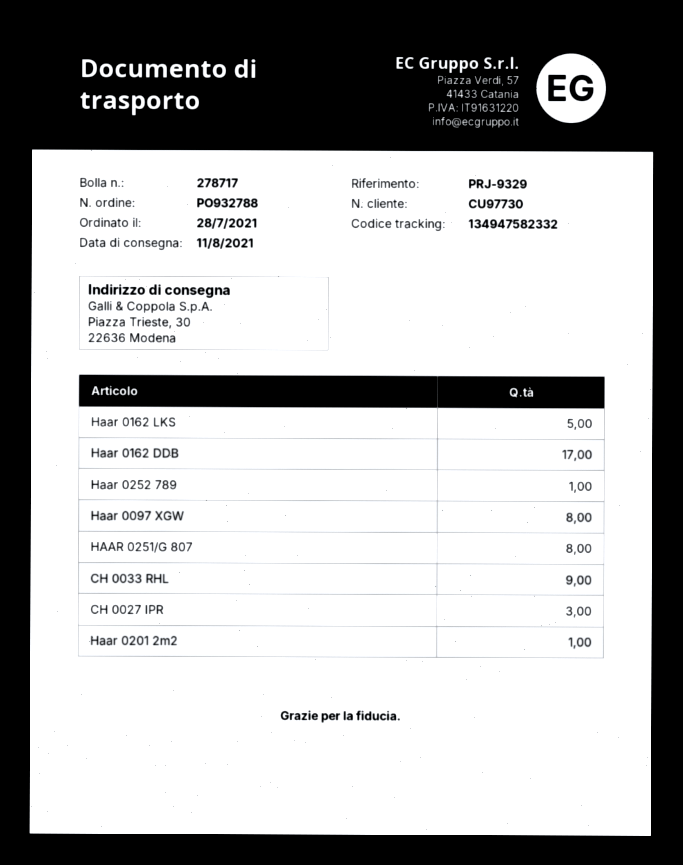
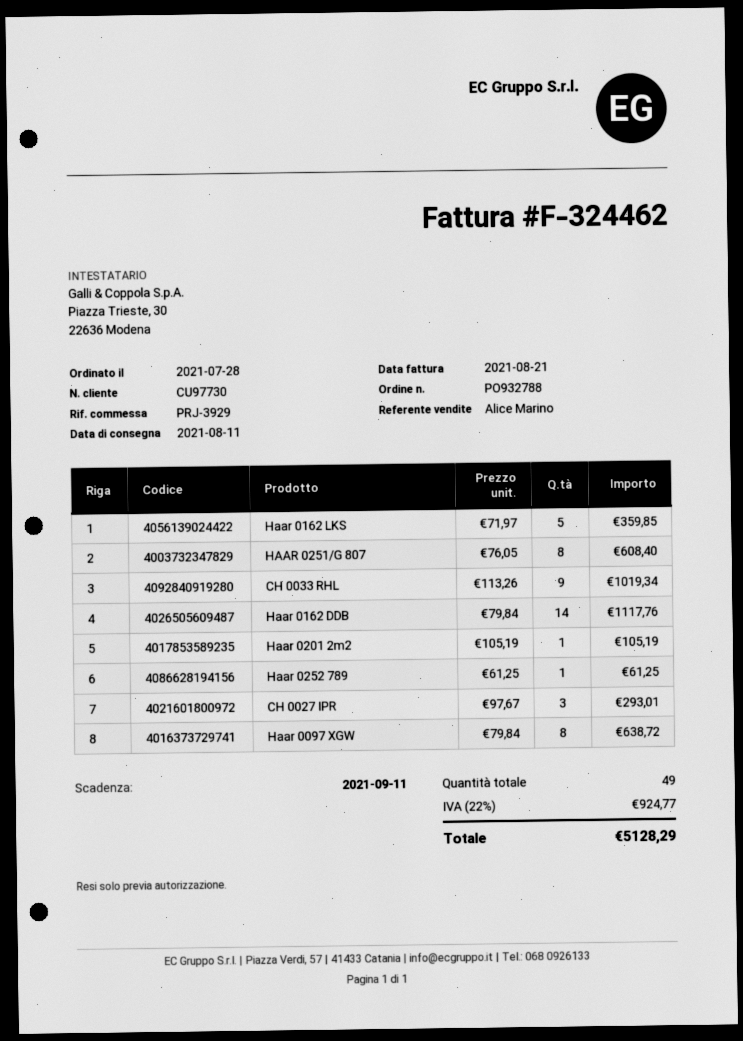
reference: PRJ-9329 -> PRJ-3929
Haar 0162 DDB: 17 -> 14

